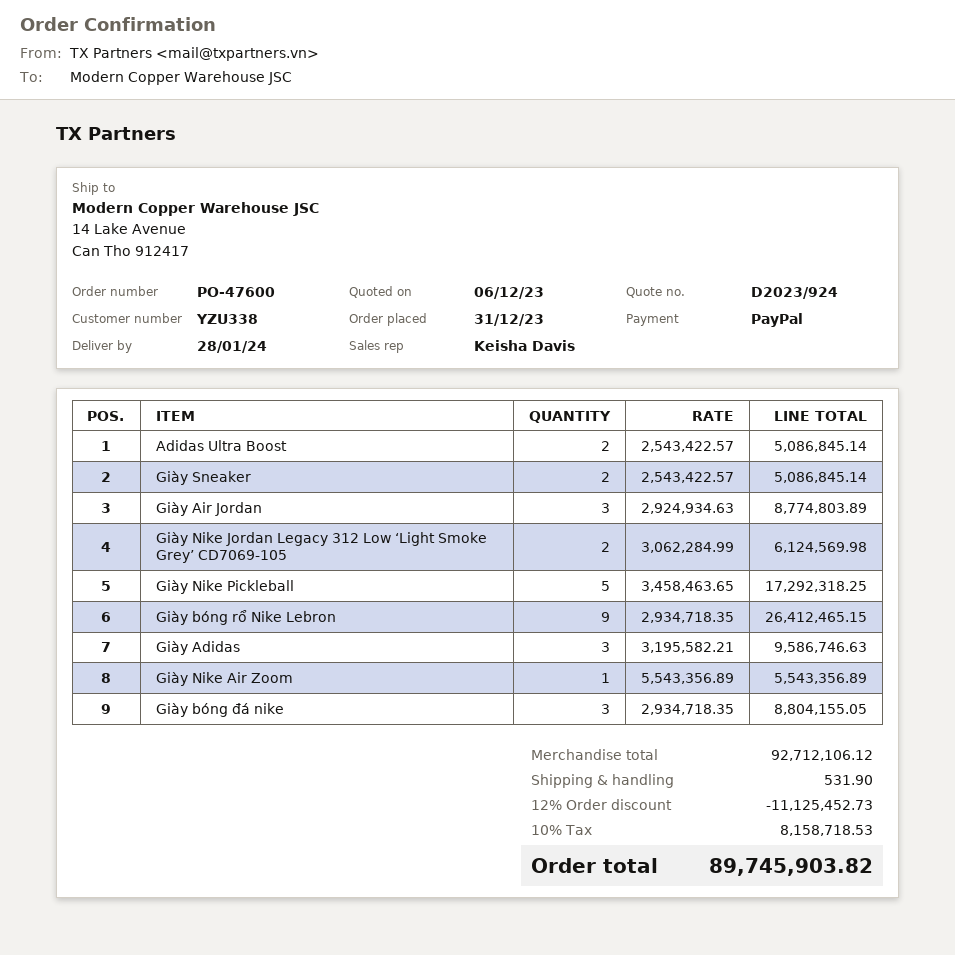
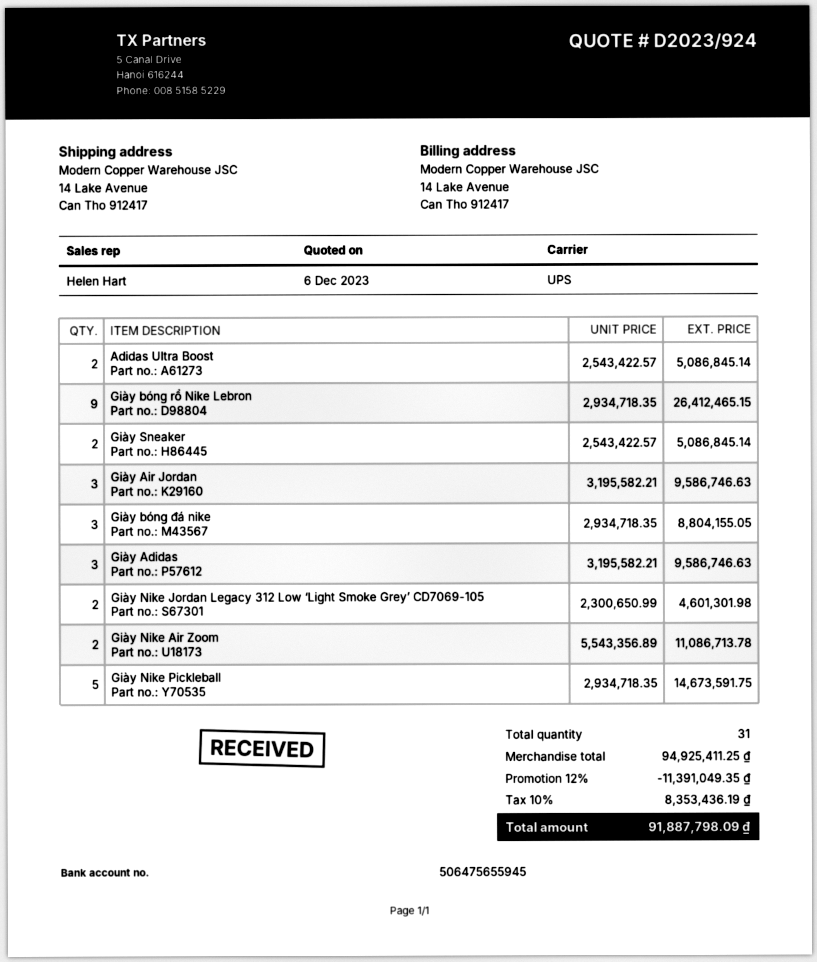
sales rep: Keisha Davis -> Helen Hart
Giày Air Jordan: 3 x 2924934.63 = 8774803.89 -> 3 x 3195582.21 = 9586746.63
Giày Nike Jordan Legacy 312 Low ‘Light Smoke Grey’ CD7069-105: 2 x 3062284.99 = 6124569.98 -> 2 x 2300650.99 = 4601301.98
Giày Nike Pickleball: 5 x 3458463.65 = 17292318.25 -> 5 x 2934718.35 = 14673591.75
Giày Nike Air Zoom: 1 x 5543356.89 = 5543356.89 -> 2 x 5543356.89 = 11086713.78
subtotal: 92712106.12 -> 94925411.25
discount: 12% = 11125452.73 -> 12% = 11391049.35
shipping: 531.90 -> none
tax: 10% = 8158718.53 -> 10% = 8353436.19
total: 89745903.82 -> 91887798.09

